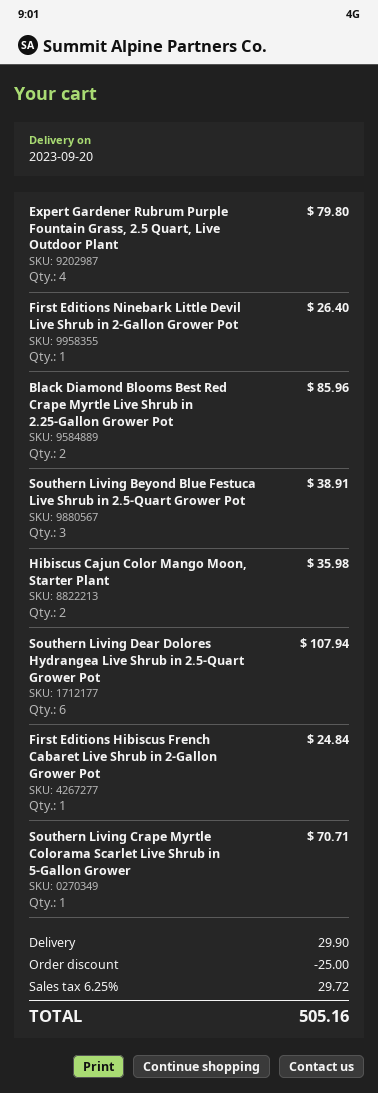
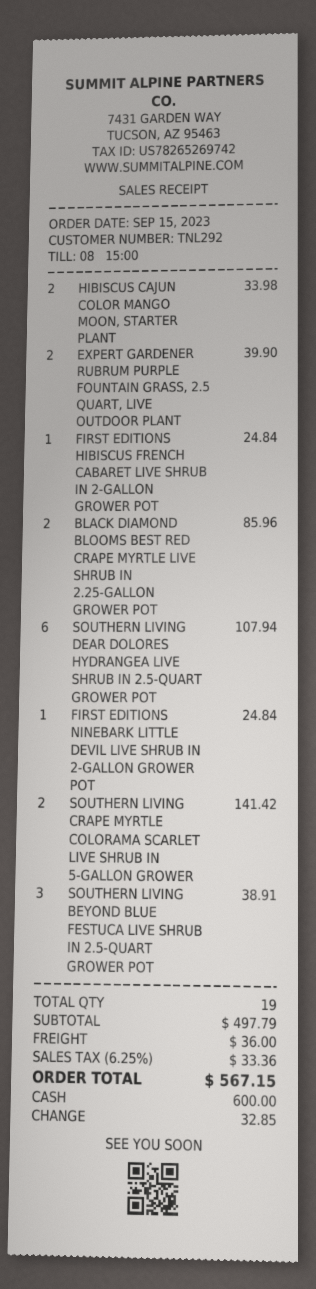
Expert Gardener Rubrum Purple Fountain Grass, 2.5 Quart, Live Outdoor Plant: 4 for 79.80 -> 2 for 39.90
First Editions Ninebark Little Devil Live Shrub in 2-Gallon Grower Pot: 1 for 26.40 -> 1 for 24.84
Hibiscus Cajun Color Mango Moon, Starter Plant: 2 for 35.98 -> 2 for 33.98
Southern Living Crape Myrtle Colorama Scarlet Live Shrub in 5-Gallon Grower: 1 for 70.71 -> 2 for 141.42
discount: 25.00 -> none
shipping: 29.90 -> 36.00
tax: 6.25% = 29.72 -> 6.25% = 33.36
total: 505.16 -> 567.15

